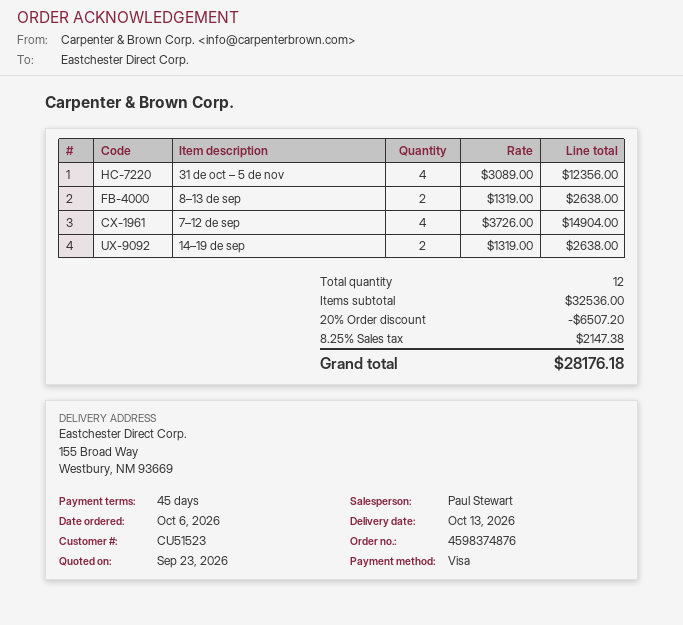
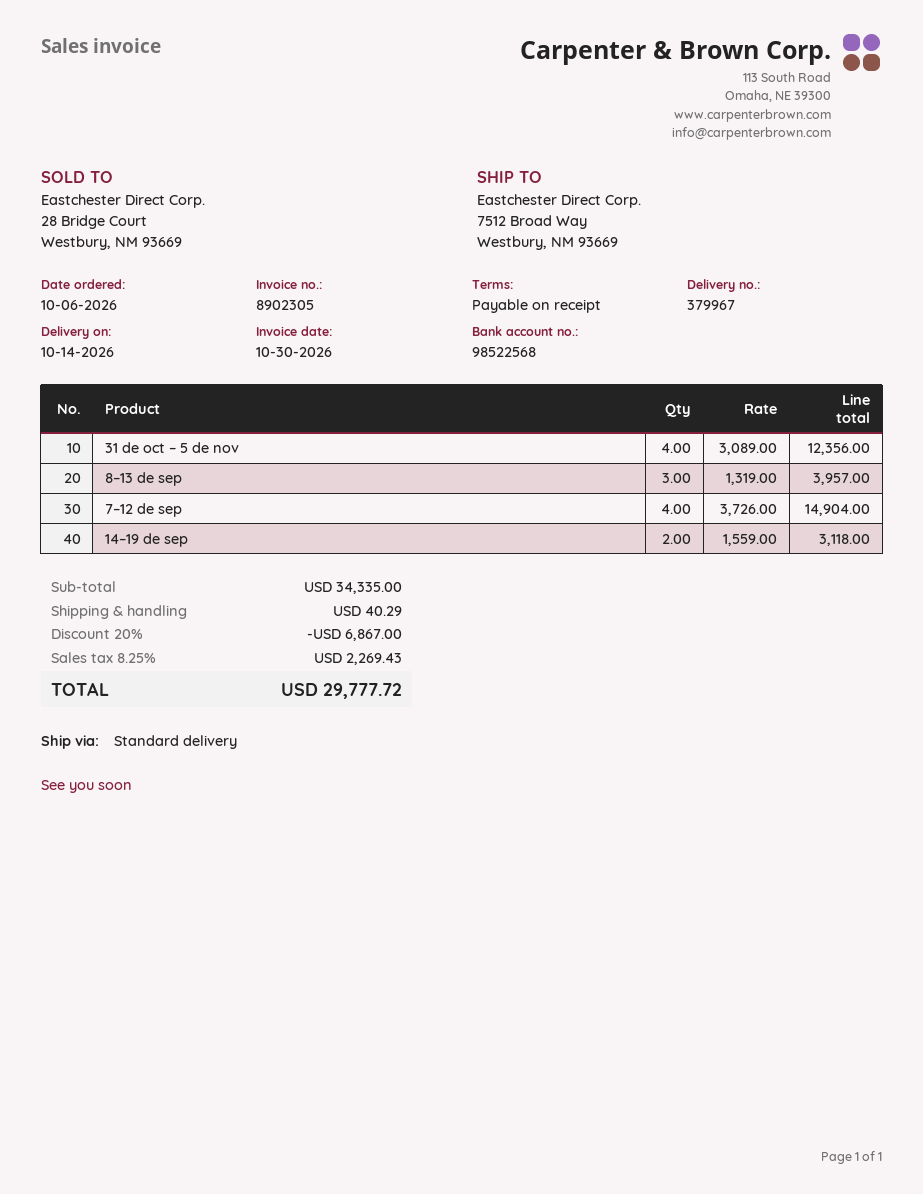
delivery date: 2026-10-13 -> 2026-10-14
payment terms: 45 days -> on receipt
ship to: 155 Broad Way, Westbury, NM 93669 -> 7512 Broad Way, Westbury, NM 93669
8–13 de sep: 2 x 1319.00 = 2638.00 -> 3 x 1319.00 = 3957.00
14–19 de sep: 2 x 1319.00 = 2638.00 -> 2 x 1559.00 = 3118.00
subtotal: 32536.00 -> 34335.00
discount: 20% = 6507.20 -> 20% = 6867.00
shipping: none -> 40.29
tax: 8.25% = 2147.38 -> 8.25% = 2269.43
total: 28176.18 -> 29777.72

